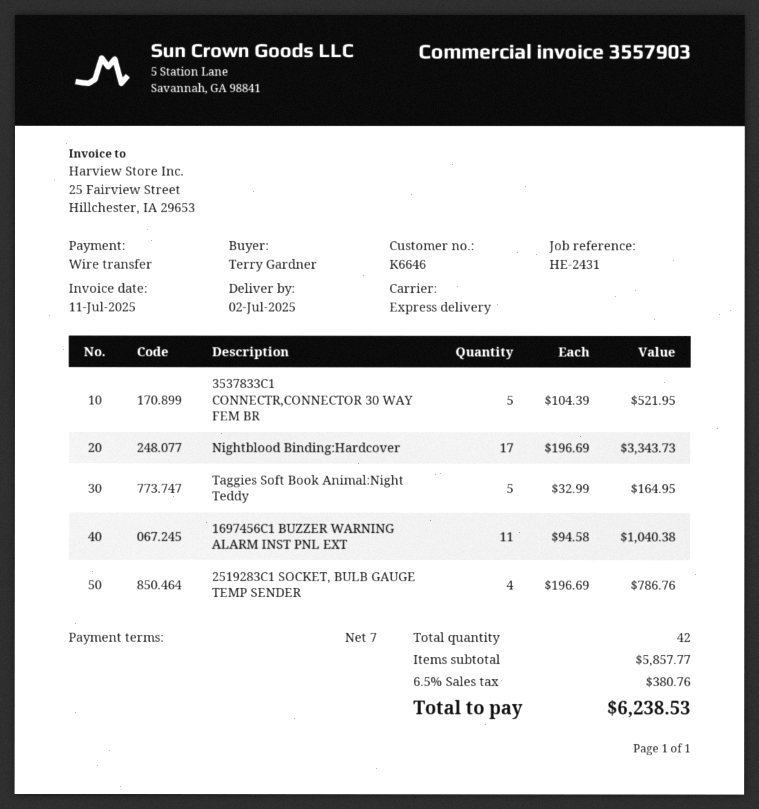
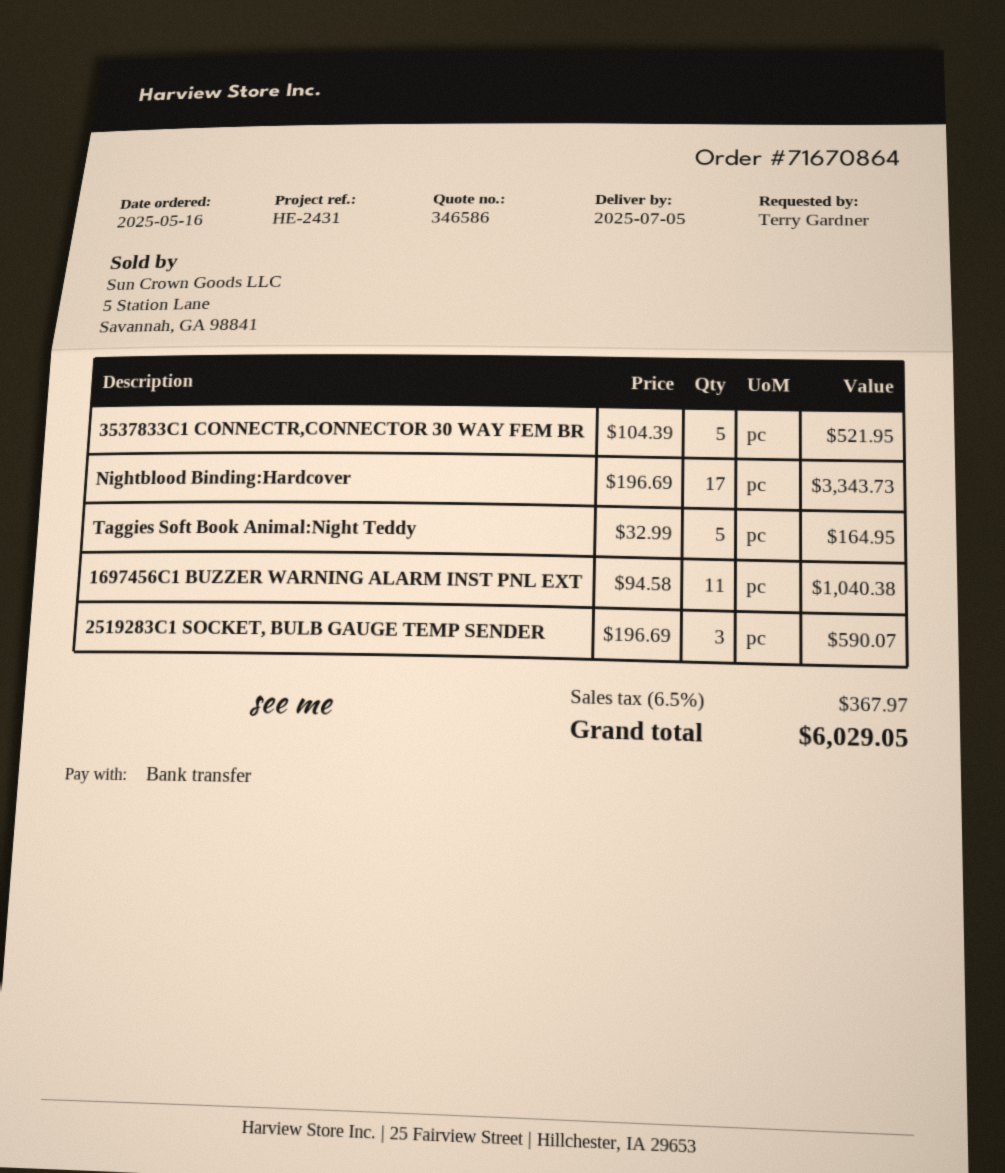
delivery date: 2025-07-02 -> 2025-07-05
2519283C1 SOCKET, BULB GAUGE TEMP SENDER: 4 x 196.69 = 786.76 -> 3 x 196.69 = 590.07
tax: 6.5% = 380.76 -> 6.5% = 367.97
total: 6238.53 -> 6029.05

